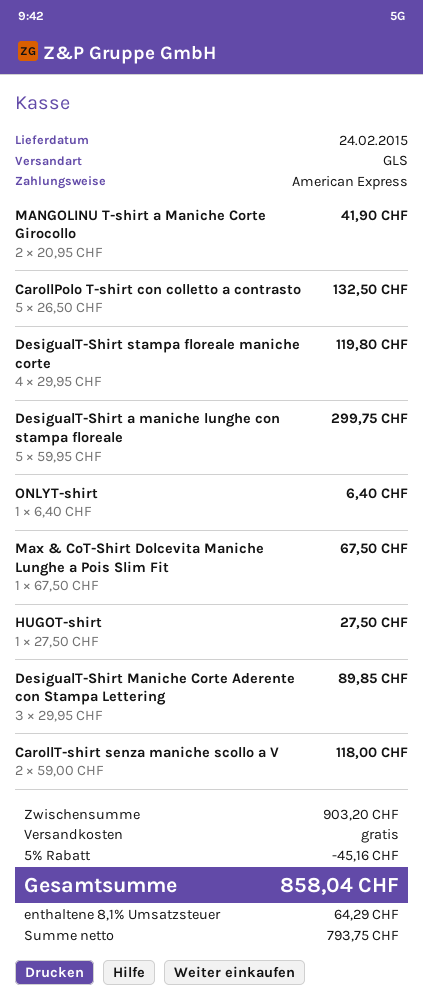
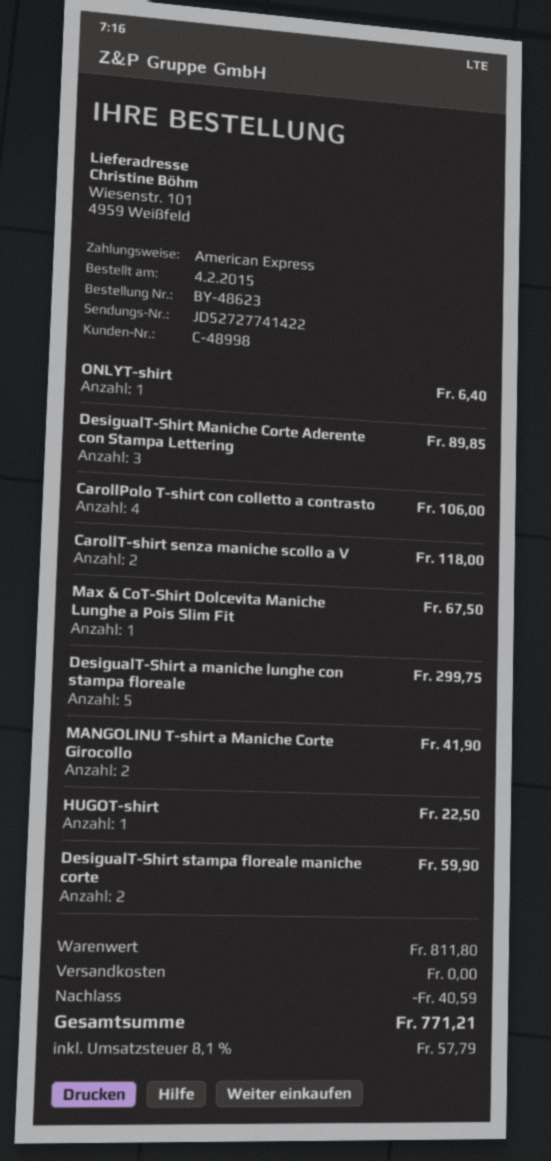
CarollPolo T-shirt con colletto a contrasto: 5 for 132.50 -> 4 for 106.00
DesigualT-Shirt stampa floreale maniche corte: 4 for 119.80 -> 2 for 59.90
HUGOT-shirt: 1 for 27.50 -> 1 for 22.50
subtotal: 903.20 -> 811.80
discount: 45.16 -> 40.59
tax: 8.1% = 64.29 -> 8.1% = 57.79
total: 858.04 -> 771.21

